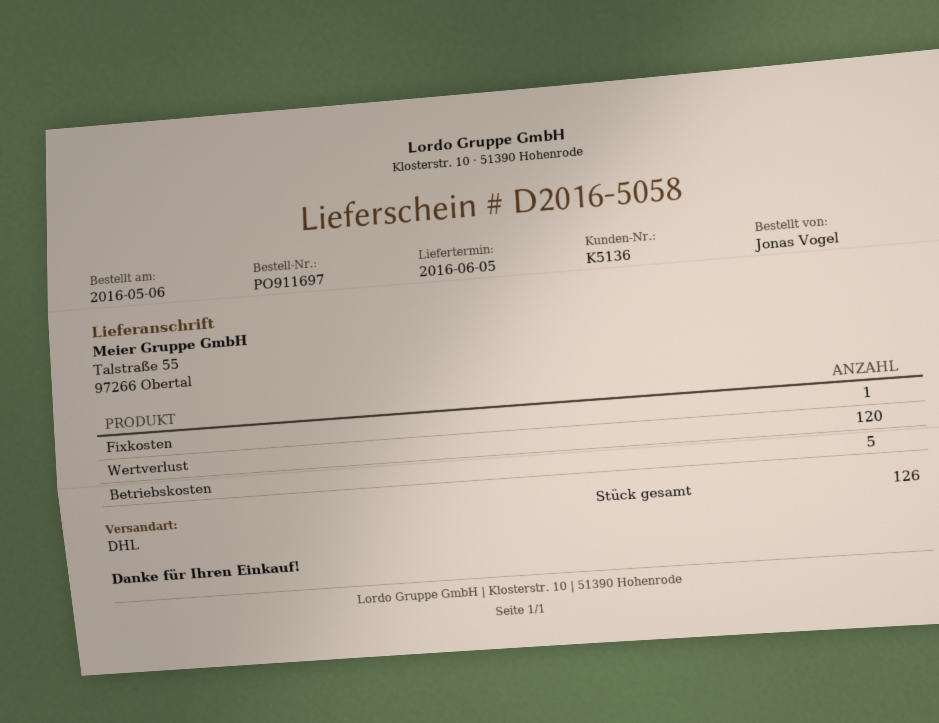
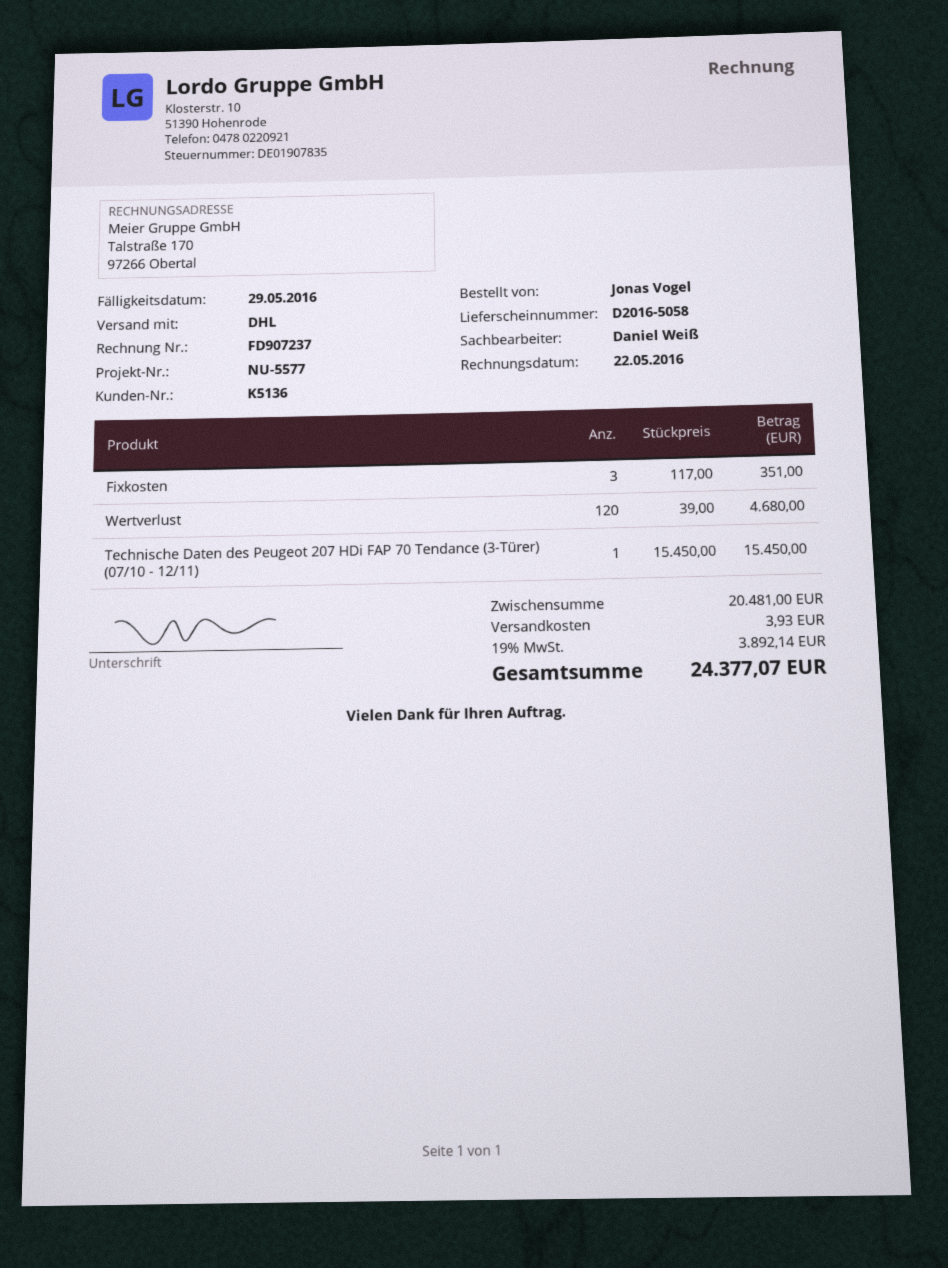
Fixkosten: 1 -> 3
Betriebskosten: 5 -> none
Technische Daten des Peugeot 207 HDi FAP 70 Tendance (3-Türer) (07/10 - 12/11): none -> 1

